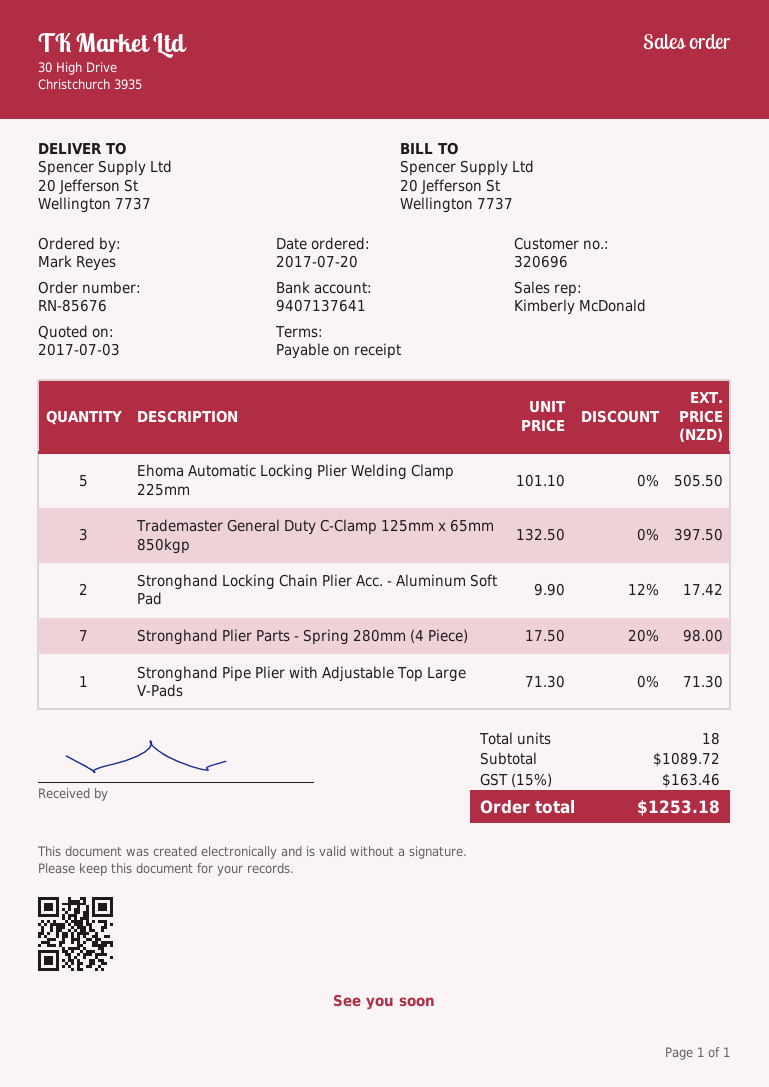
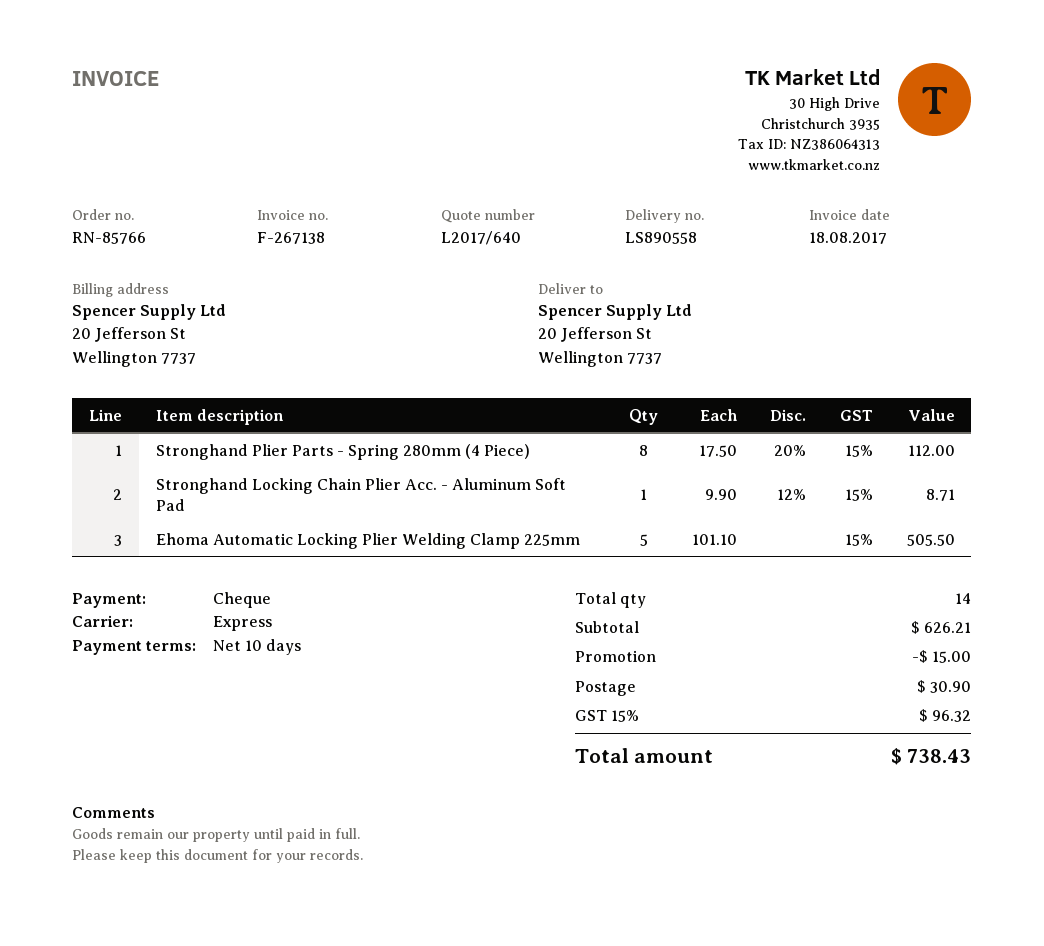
order number: RN-85676 -> RN-85766
payment terms: on receipt -> 10 days
Trademaster General Duty C-Clamp 125mm x 65mm 850kgp: 3 x 132.50 = 397.50 -> none
Stronghand Locking Chain Plier Acc. - Aluminum Soft Pad: 2 x 9.90 - 12% = 17.42 -> 1 x 9.90 - 12% = 8.71
Stronghand Plier Parts - Spring 280mm (4 Piece): 7 x 17.50 - 20% = 98.00 -> 8 x 17.50 - 20% = 112.00
Stronghand Pipe Plier with Adjustable Top Large V-Pads: 1 x 71.30 = 71.30 -> none
total quantity: 18 -> 14
subtotal: 1089.72 -> 626.21
discount: none -> 15.00
shipping: none -> 30.90
tax: 15% = 163.46 -> 15% = 96.32
total: 1253.18 -> 738.43

